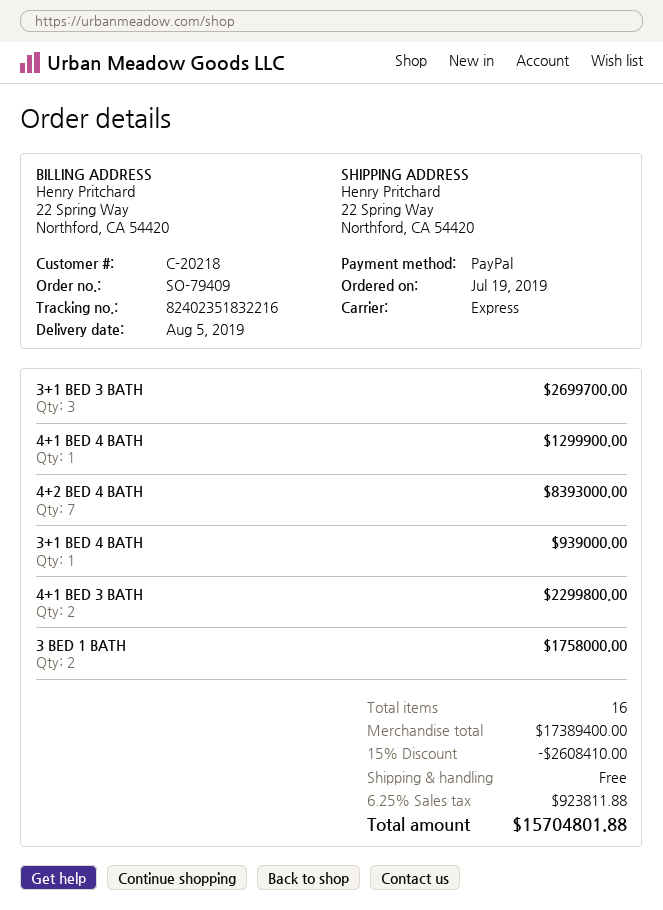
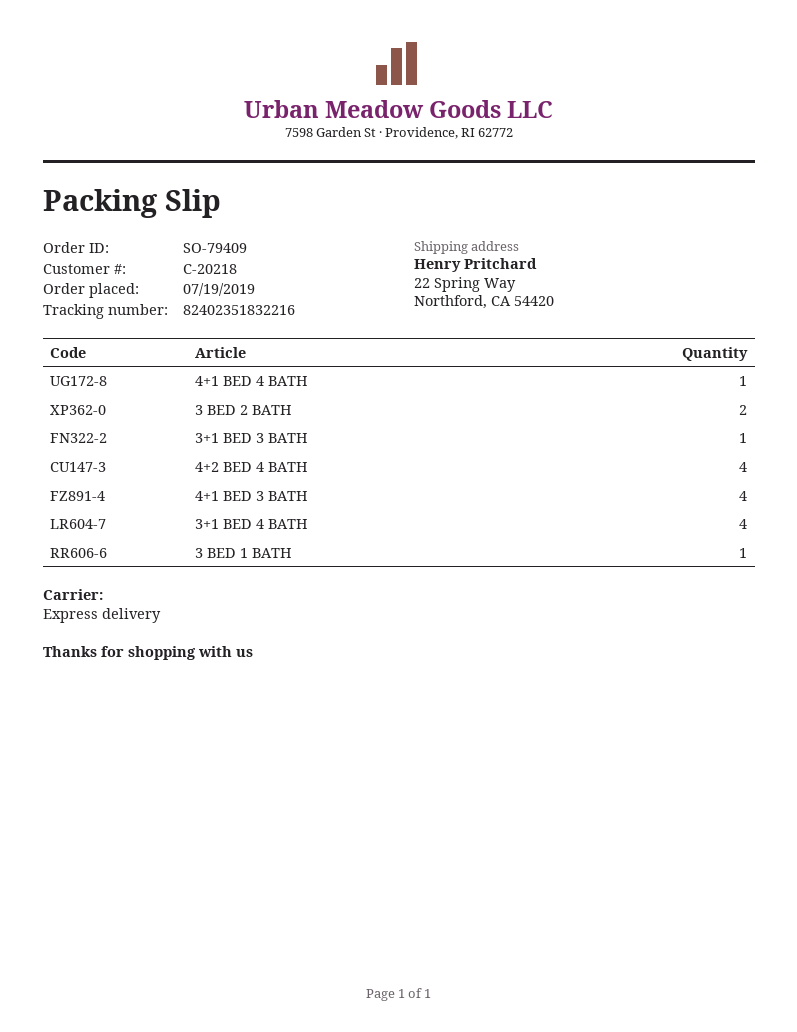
3+1 BED 3 BATH: 3 -> 1
4+2 BED 4 BATH: 7 -> 4
3+1 BED 4 BATH: 1 -> 4
4+1 BED 3 BATH: 2 -> 4
3 BED 1 BATH: 2 -> 1
3 BED 2 BATH: none -> 2

